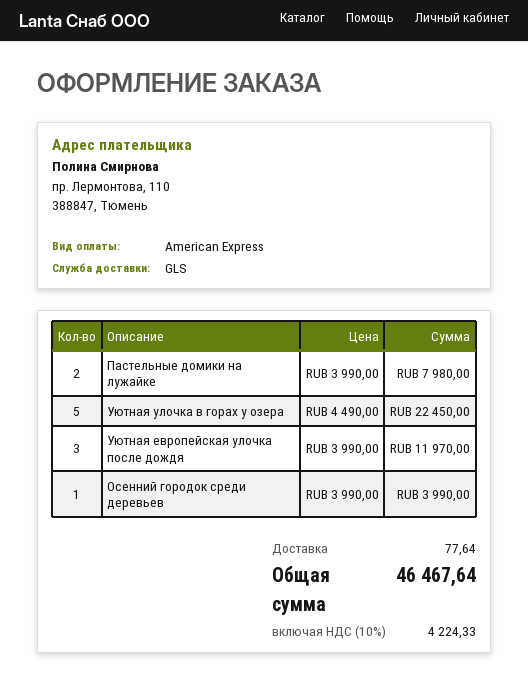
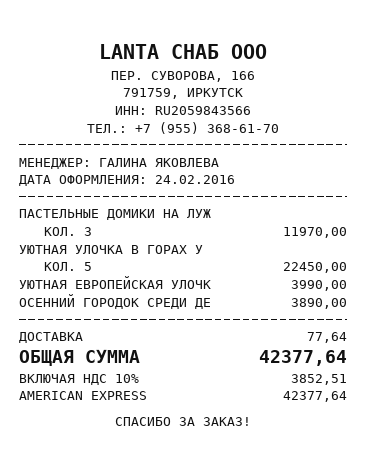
Пастельные домики на лужайке: 2 for 7980.00 -> 3 for 11970.00
Уютная европейская улочка после дождя: 3 for 11970.00 -> 1 for 3990.00
Осенний городок среди деревьев: 1 for 3990.00 -> 1 for 3890.00
tax: 10% = 4224.33 -> 10% = 3852.51
total: 46467.64 -> 42377.64

